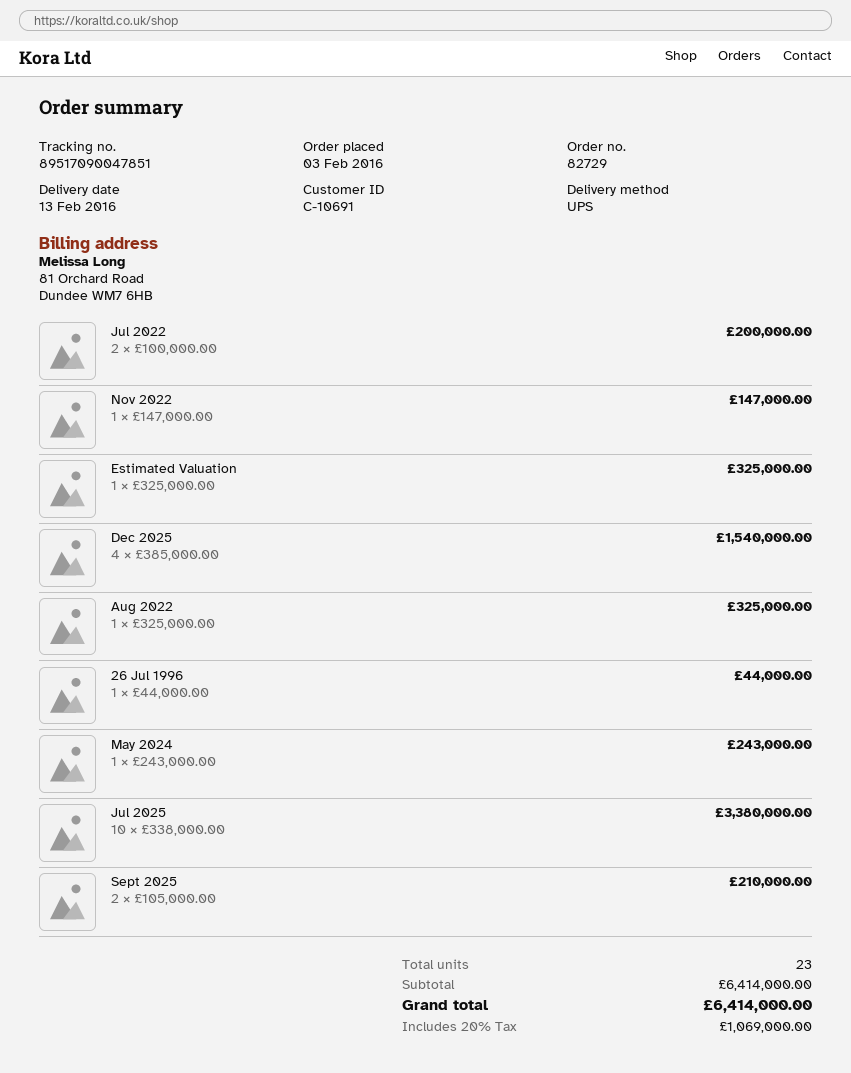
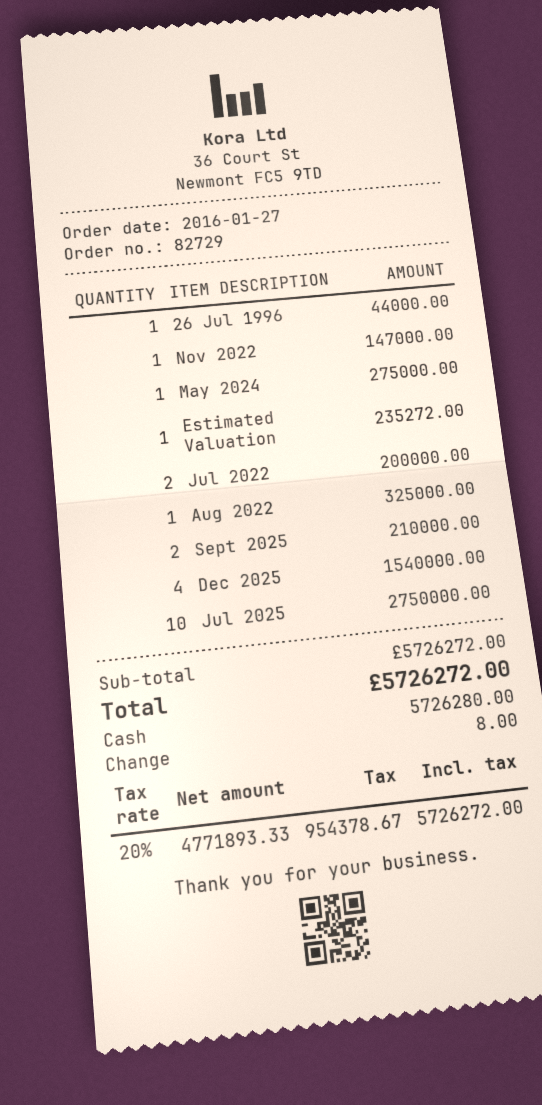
order date: 2016-02-03 -> 2016-01-27
Estimated Valuation: 1 for 325000.00 -> 1 for 235272.00
May 2024: 1 for 243000.00 -> 1 for 275000.00
Jul 2025: 10 for 3380000.00 -> 10 for 2750000.00
subtotal: 6414000.00 -> 5726272.00
tax: 20% = 1069000.00 -> 20% = 954378.67
total: 6414000.00 -> 5726272.00

